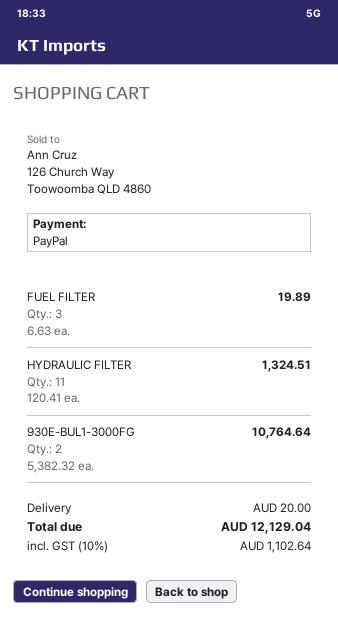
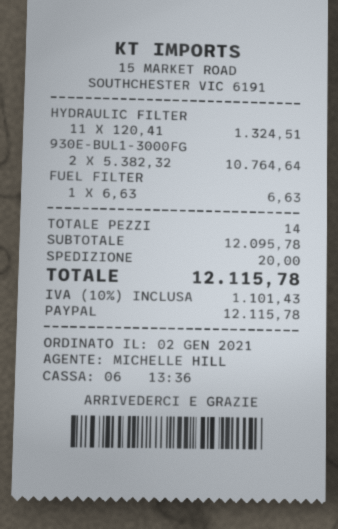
FUEL FILTER: 3 x 6.63 = 19.89 -> 1 x 6.63 = 6.63
tax: 10% = 1102.64 -> 10% = 1101.43
total: 12129.04 -> 12115.78

